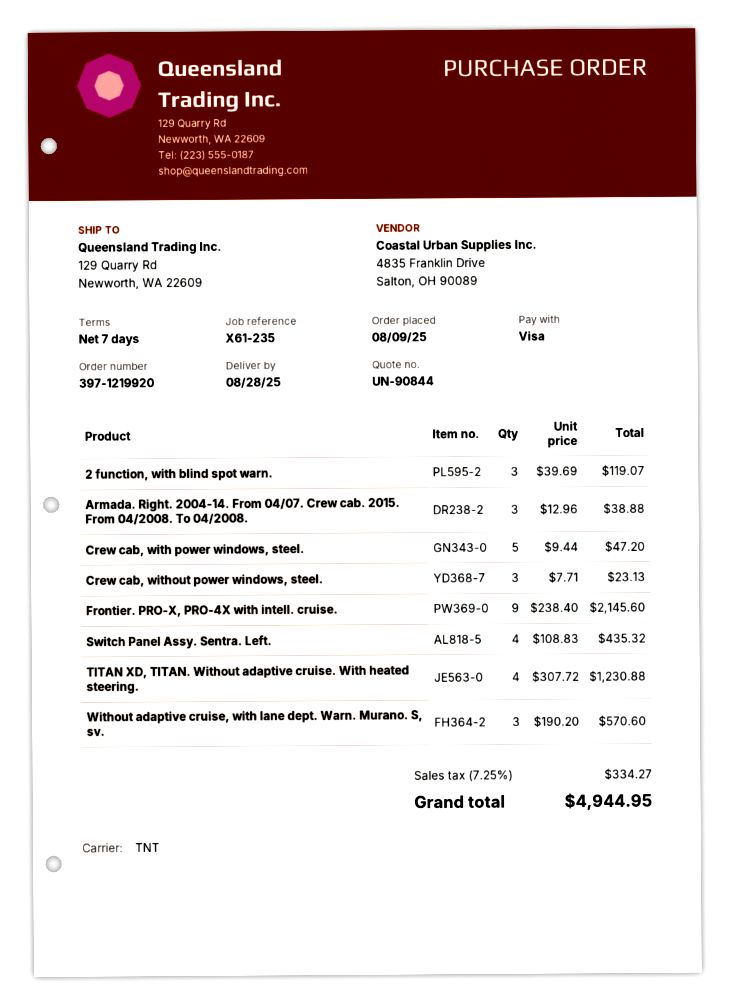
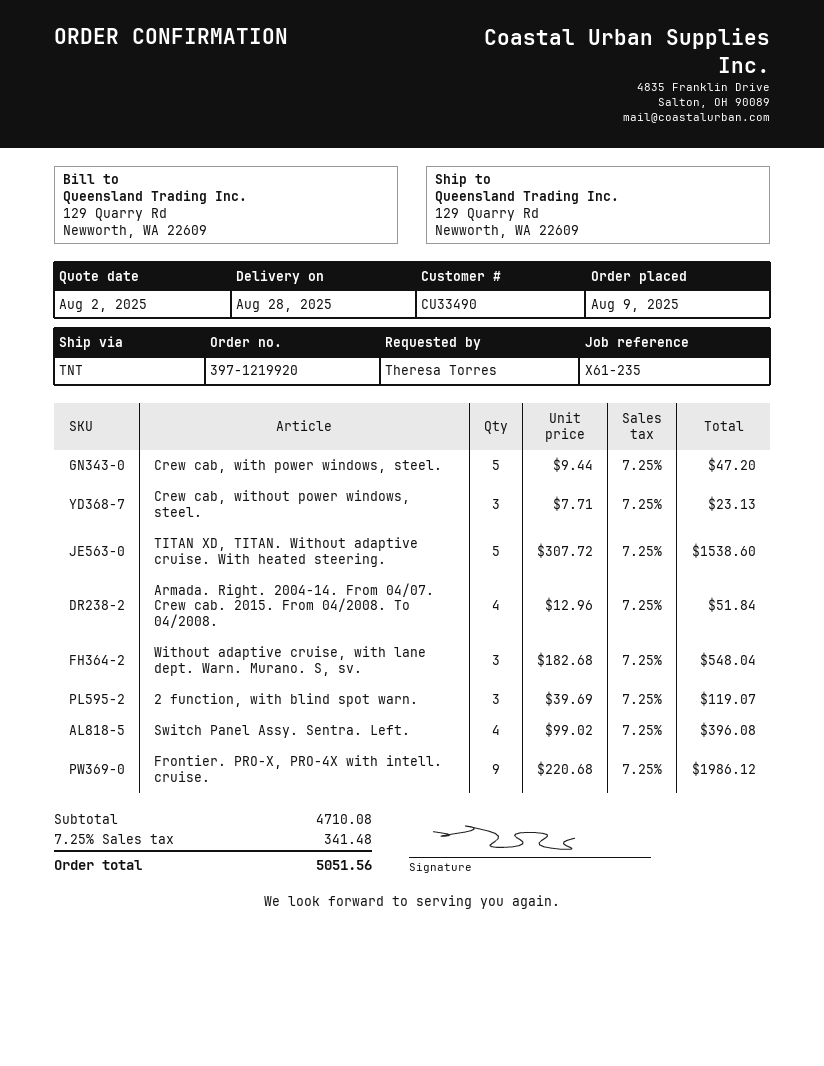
Armada. Right. 2004-14. From 04/07. Crew cab. 2015. From 04/2008. To 04/2008.: 3 x 12.96 = 38.88 -> 4 x 12.96 = 51.84
Frontier. PRO-X, PRO-4X with intell. cruise.: 9 x 238.40 = 2145.60 -> 9 x 220.68 = 1986.12
Switch Panel Assy. Sentra. Left.: 4 x 108.83 = 435.32 -> 4 x 99.02 = 396.08
TITAN XD, TITAN. Without adaptive cruise. With heated steering.: 4 x 307.72 = 1230.88 -> 5 x 307.72 = 1538.60
Without adaptive cruise, with lane dept. Warn. Murano. S, sv.: 3 x 190.20 = 570.60 -> 3 x 182.68 = 548.04
tax: 7.25% = 334.27 -> 7.25% = 341.48
total: 4944.95 -> 5051.56

